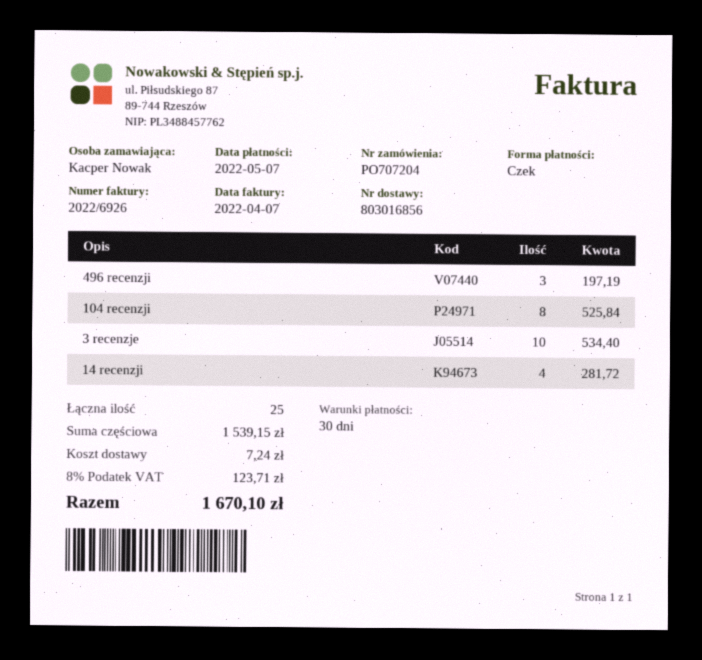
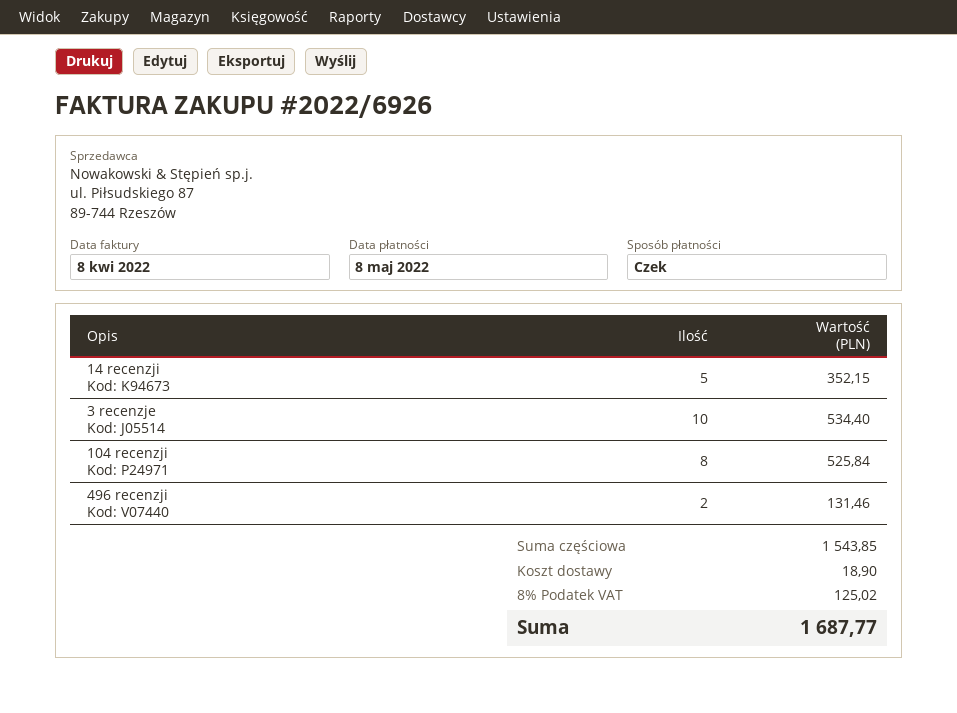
invoice date: 2022-04-07 -> 2022-04-08
due date: 2022-05-07 -> 2022-05-08
496 recenzji: 3 for 197.19 -> 2 for 131.46
14 recenzji: 4 for 281.72 -> 5 for 352.15
subtotal: 1539.15 -> 1543.85
shipping: 7.24 -> 18.90
tax: 8% = 123.71 -> 8% = 125.02
total: 1670.10 -> 1687.77

